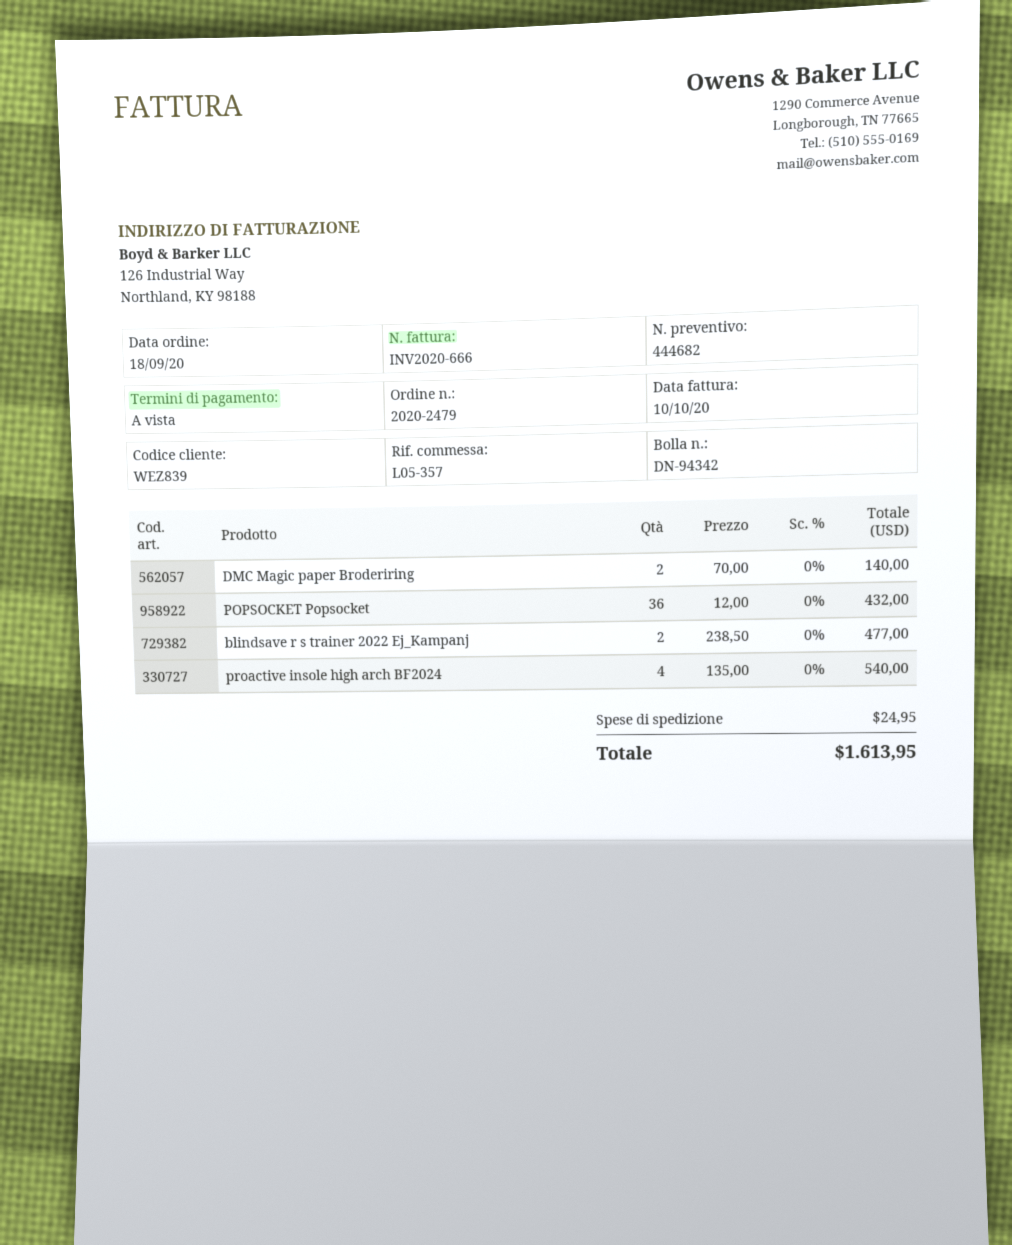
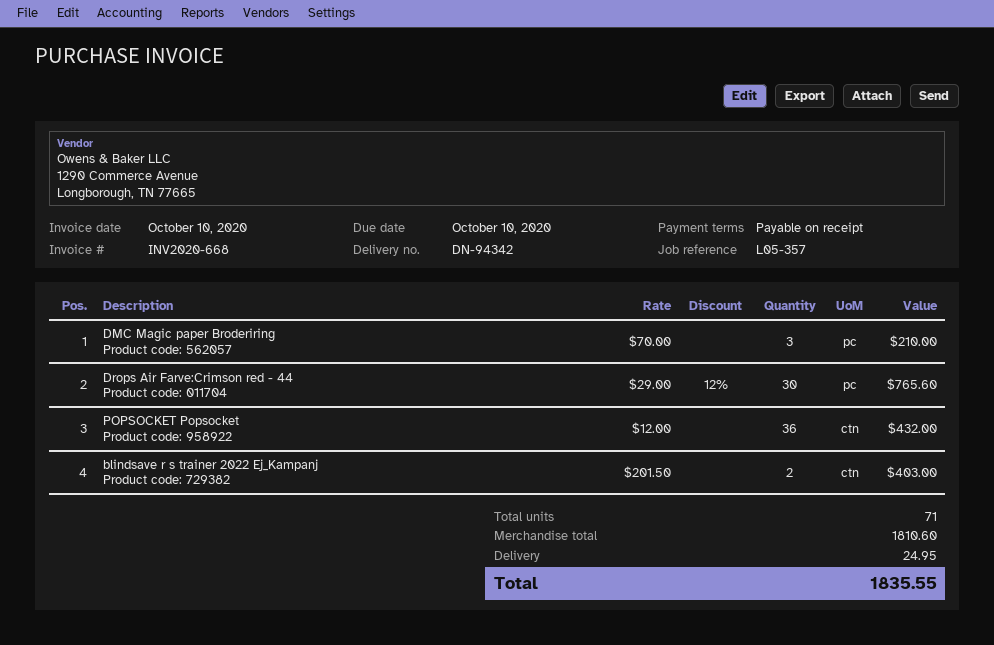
invoice number: INV2020-666 -> INV2020-668
DMC Magic paper Broderiring: 2 x 70.00 = 140.00 -> 3 x 70.00 = 210.00
blindsave r s trainer 2022 Ej_Kampanj: 2 x 238.50 = 477.00 -> 2 x 201.50 = 403.00
proactive insole high arch BF2024: 4 x 135.00 = 540.00 -> none
Drops Air Farve:Crimson red - 44: none -> 30 x 29.00 - 12% = 765.60
total: 1613.95 -> 1835.55

